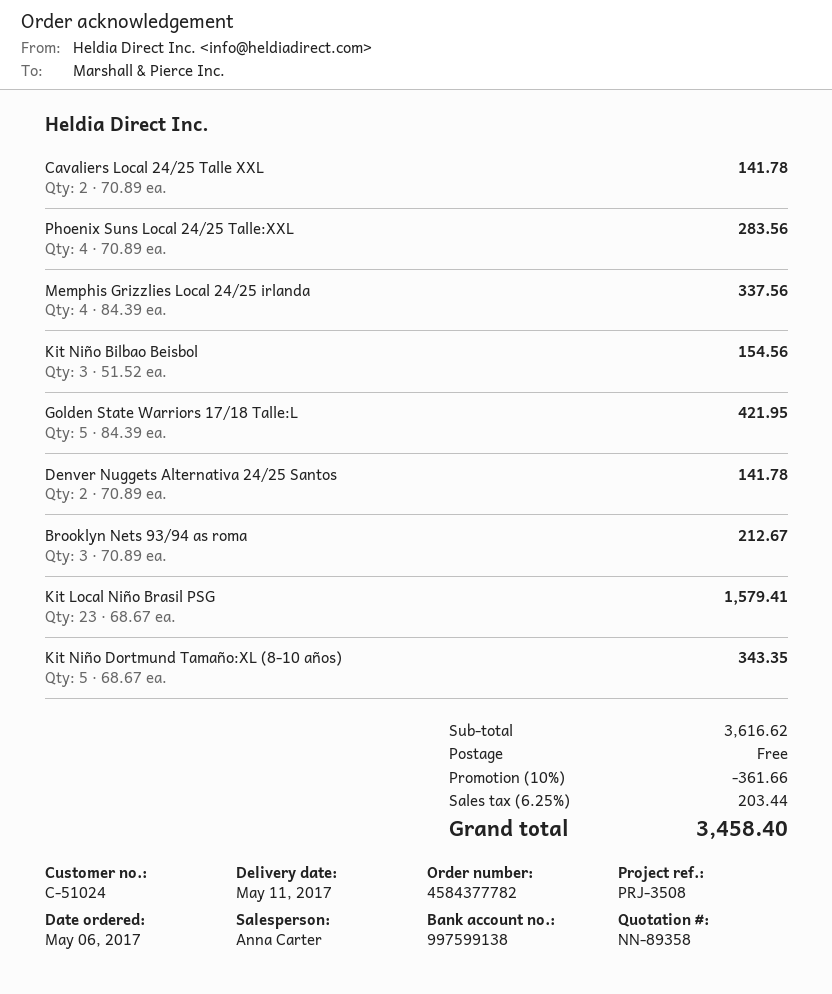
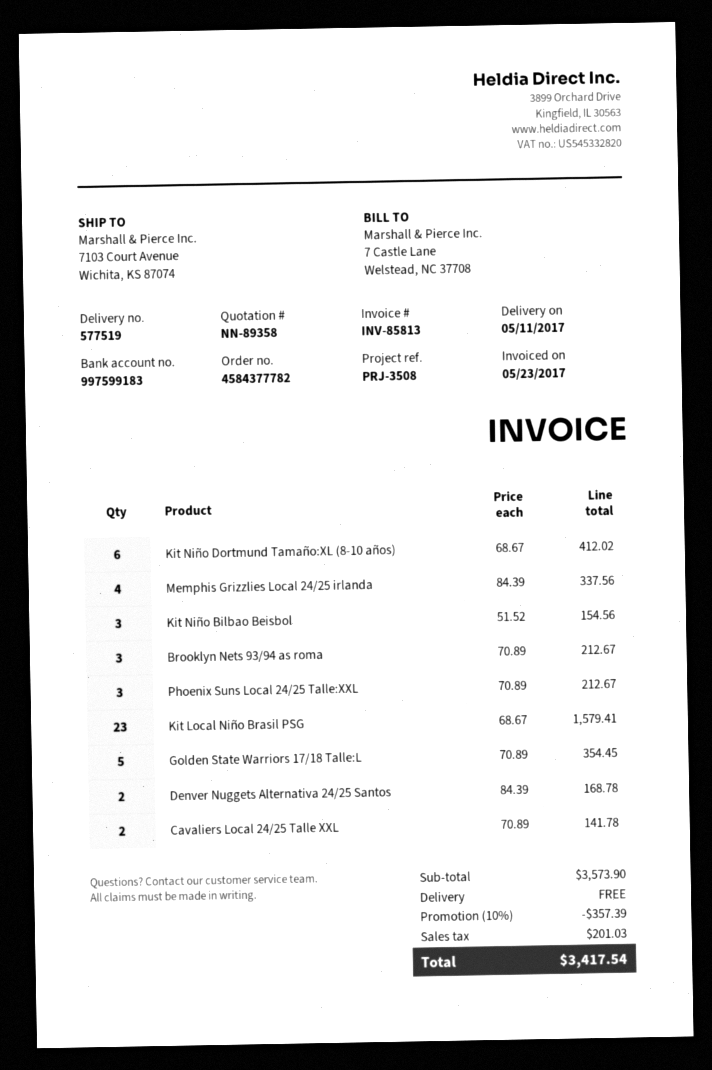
bank account: 997599138 -> 997599183
Phoenix Suns Local 24/25 Talle:XXL: 4 x 70.89 = 283.56 -> 3 x 70.89 = 212.67
Golden State Warriors 17/18 Talle:L: 5 x 84.39 = 421.95 -> 5 x 70.89 = 354.45
Denver Nuggets Alternativa 24/25 Santos: 2 x 70.89 = 141.78 -> 2 x 84.39 = 168.78
Kit Niño Dortmund Tamaño:XL (8-10 años): 5 x 68.67 = 343.35 -> 6 x 68.67 = 412.02
subtotal: 3616.62 -> 3573.90
discount: 10% = 361.66 -> 10% = 357.39
tax: 203.44 -> 201.03
total: 3458.40 -> 3417.54

